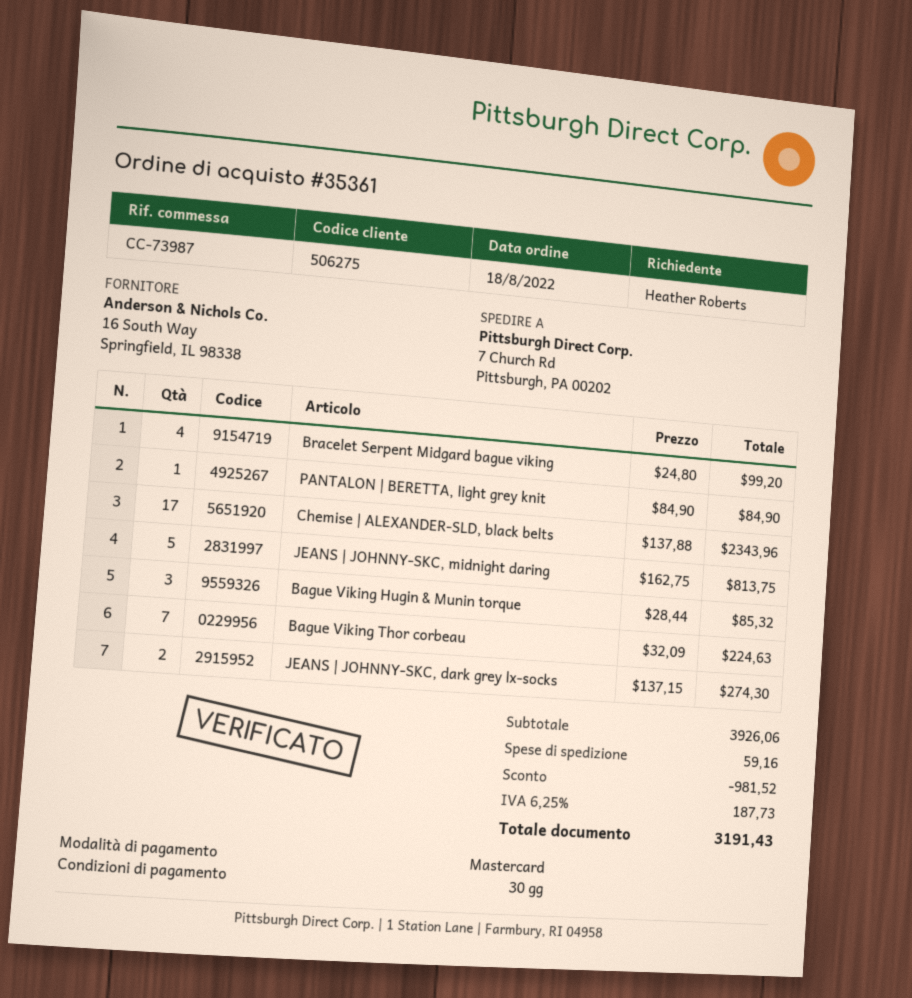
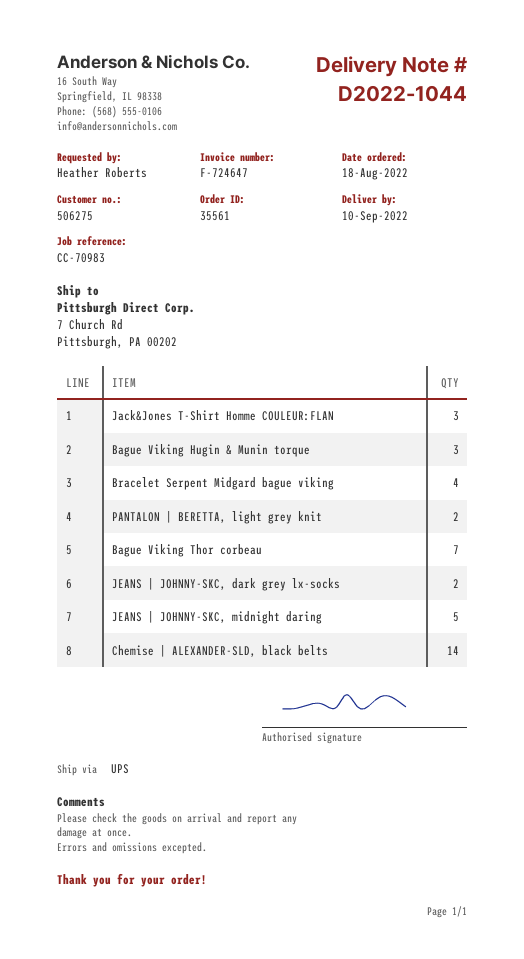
order number: 35361 -> 35561
reference: CC-73987 -> CC-70983
PANTALON | BERETTA, light grey knit: 1 -> 2
Chemise | ALEXANDER-SLD, black belts: 17 -> 14
Jack&Jones T-Shirt Homme COULEUR:FLAN: none -> 3

